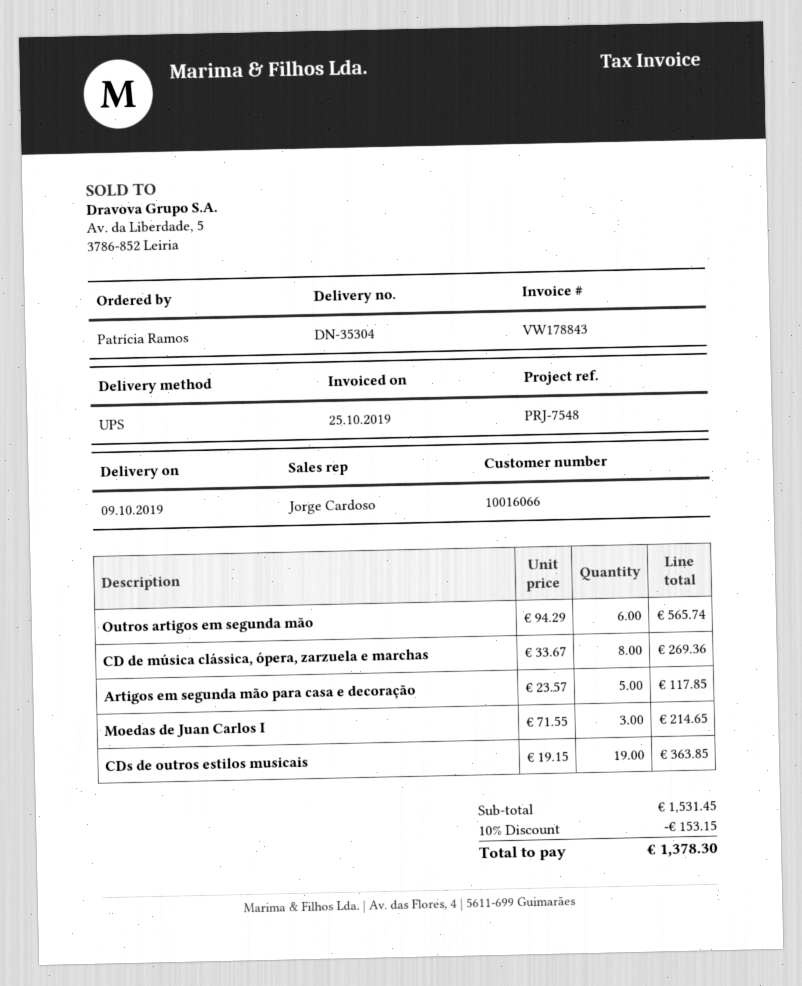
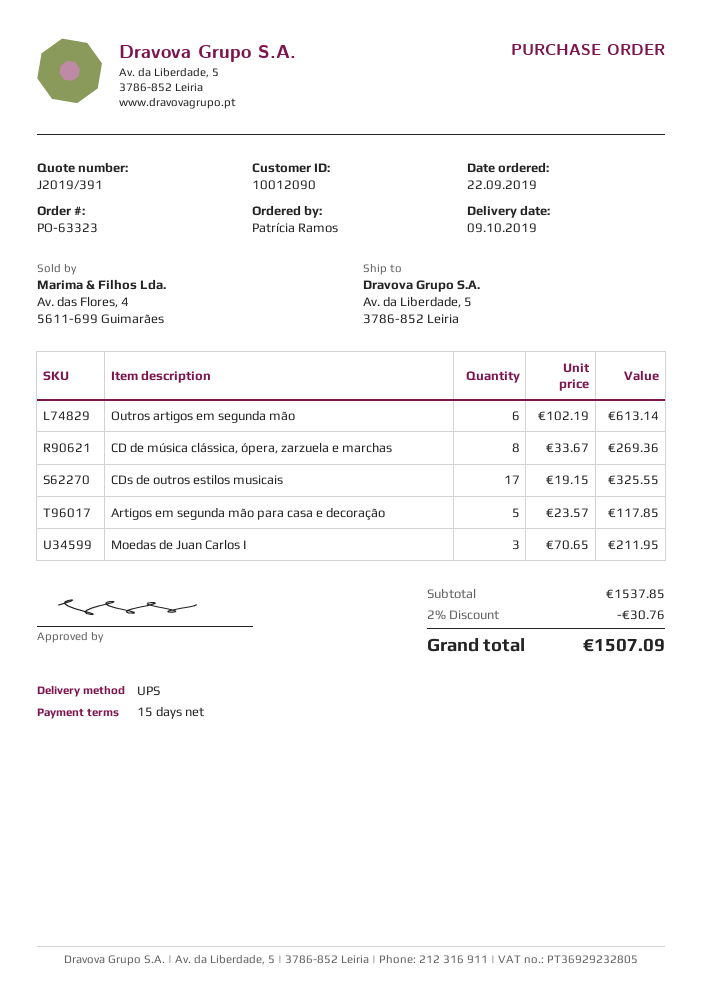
customer number: 10016066 -> 10012090
Outros artigos em segunda mão: 6 x 94.29 = 565.74 -> 6 x 102.19 = 613.14
Moedas de Juan Carlos I: 3 x 71.55 = 214.65 -> 3 x 70.65 = 211.95
CDs de outros estilos musicais: 19 x 19.15 = 363.85 -> 17 x 19.15 = 325.55
subtotal: 1531.45 -> 1537.85
discount: 10% = 153.15 -> 2% = 30.76
total: 1378.30 -> 1507.09

